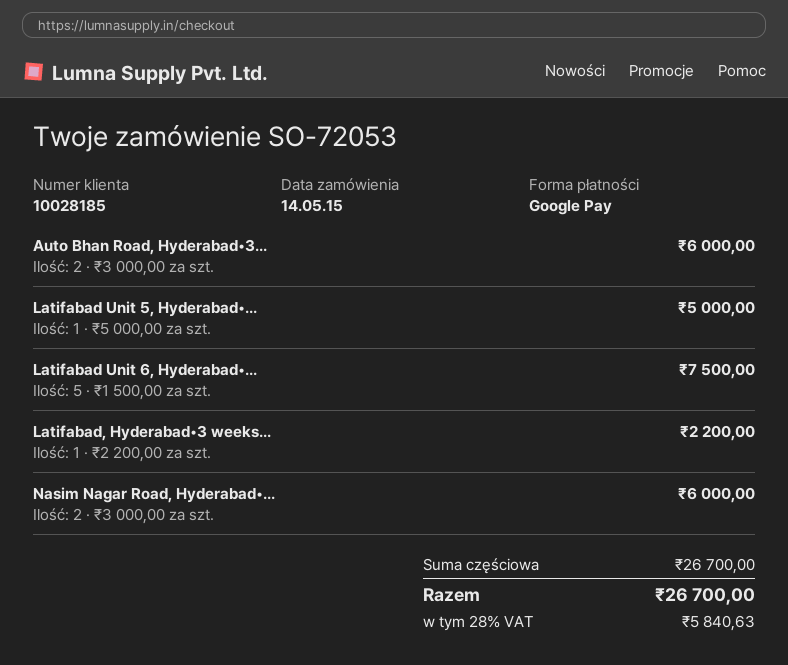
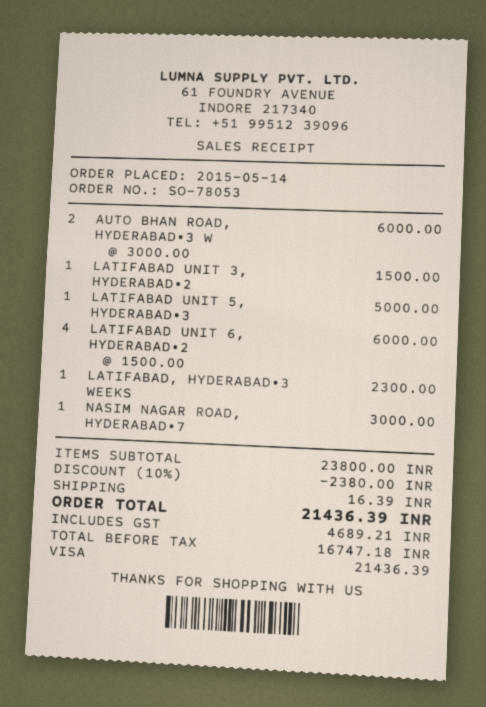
order number: SO-72053 -> SO-78053
payment method: Google Pay -> Visa
Latifabad Unit 6, Hyderabad•...: 5 x 1500.00 = 7500.00 -> 4 x 1500.00 = 6000.00
Latifabad, Hyderabad•3 weeks...: 1 x 2200.00 = 2200.00 -> 1 x 2300.00 = 2300.00
Nasim Nagar Road, Hyderabad•...: 2 x 3000.00 = 6000.00 -> 1 x 3000.00 = 3000.00
LATIFABAD UNIT 3, HYDERABAD•2: none -> 1 x 1500.00 = 1500.00
subtotal: 26700.00 -> 23800.00
discount: none -> 10% = 2380.00
shipping: none -> 16.39
tax: 5840.63 -> 4689.21
total: 26700.00 -> 21436.39

